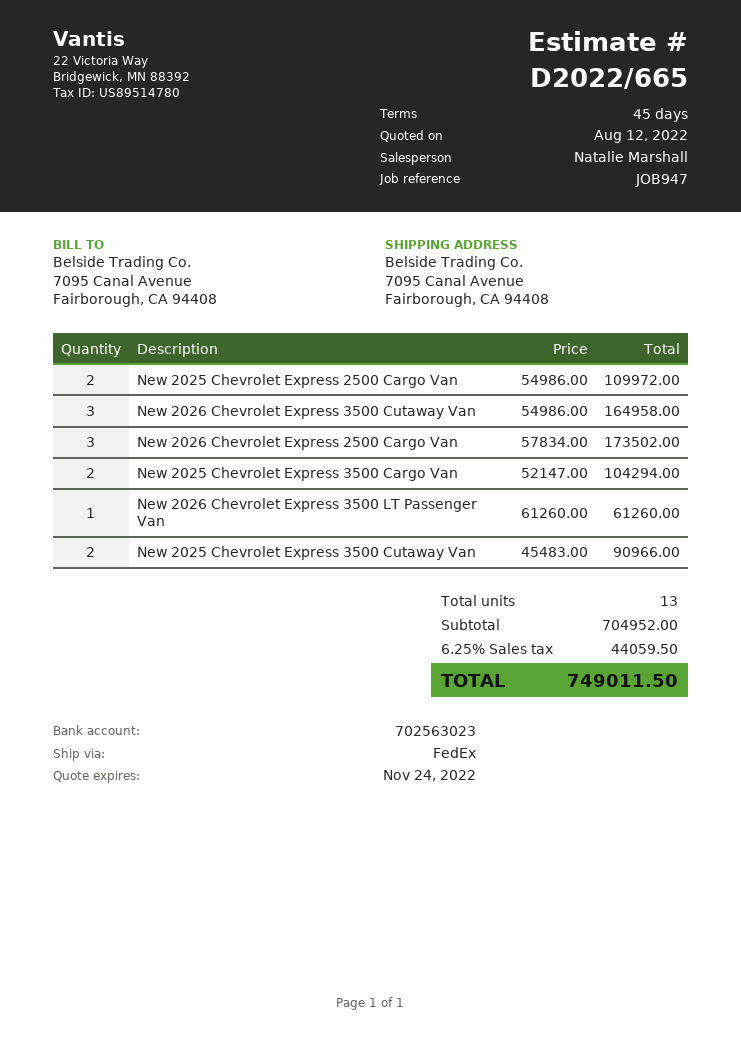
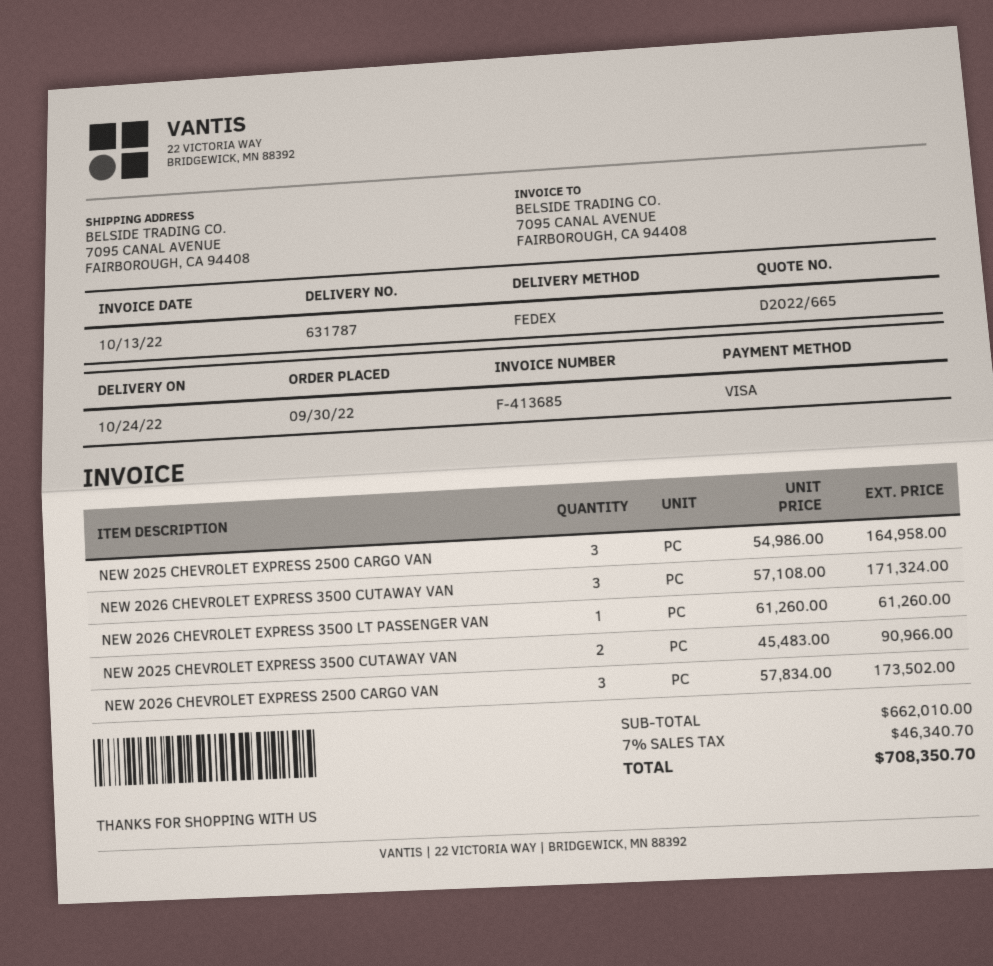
New 2025 Chevrolet Express 2500 Cargo Van: 2 x 54986.00 = 109972.00 -> 3 x 54986.00 = 164958.00
New 2026 Chevrolet Express 3500 Cutaway Van: 3 x 54986.00 = 164958.00 -> 3 x 57108.00 = 171324.00
New 2025 Chevrolet Express 3500 Cargo Van: 2 x 52147.00 = 104294.00 -> none
subtotal: 704952.00 -> 662010.00
tax: 6.25% = 44059.50 -> 7% = 46340.70
total: 749011.50 -> 708350.70

